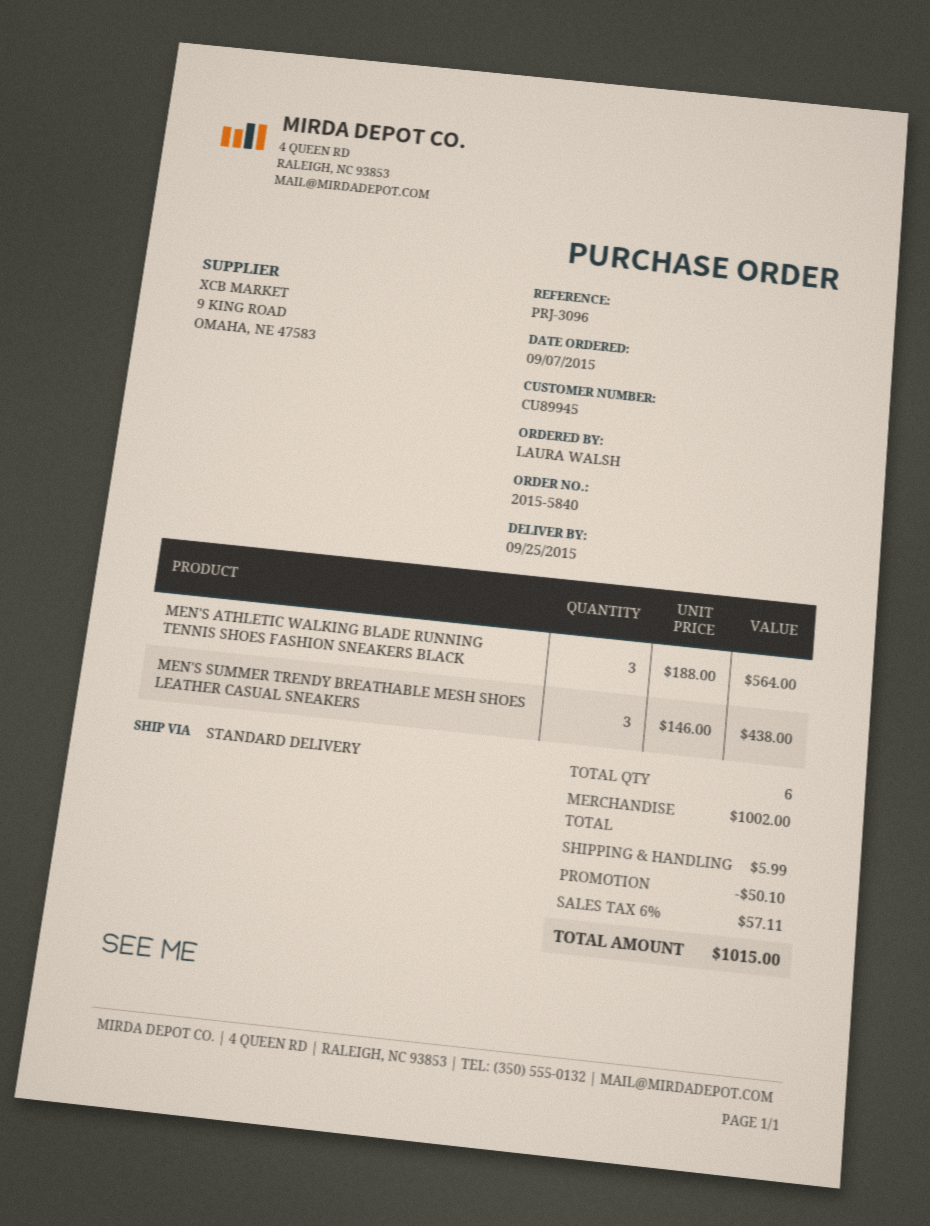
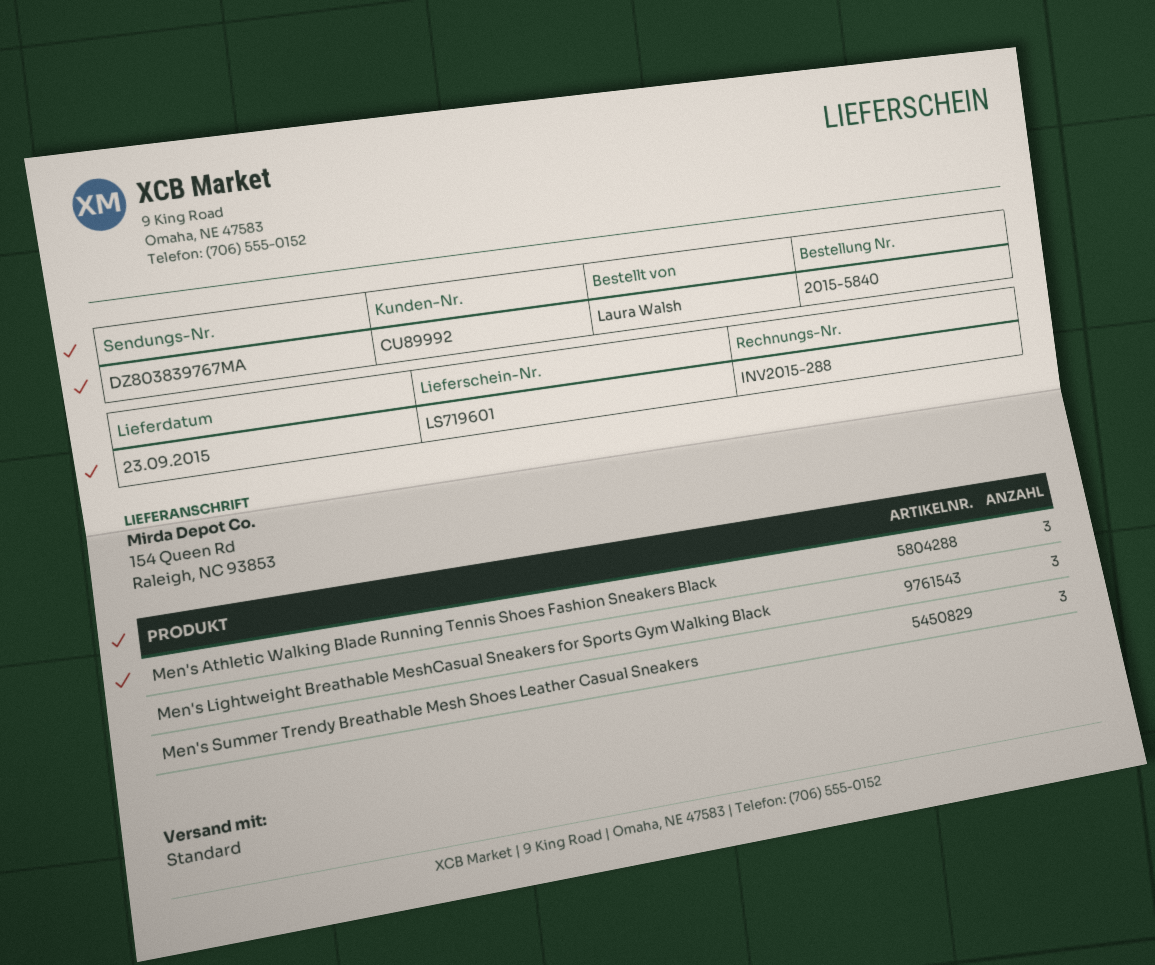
delivery date: 2015-09-25 -> 2015-09-23
customer number: CU89945 -> CU89992
Men's Lightweight Breathable MeshCasual Sneakers for Sports Gym Walking Black: none -> 3

